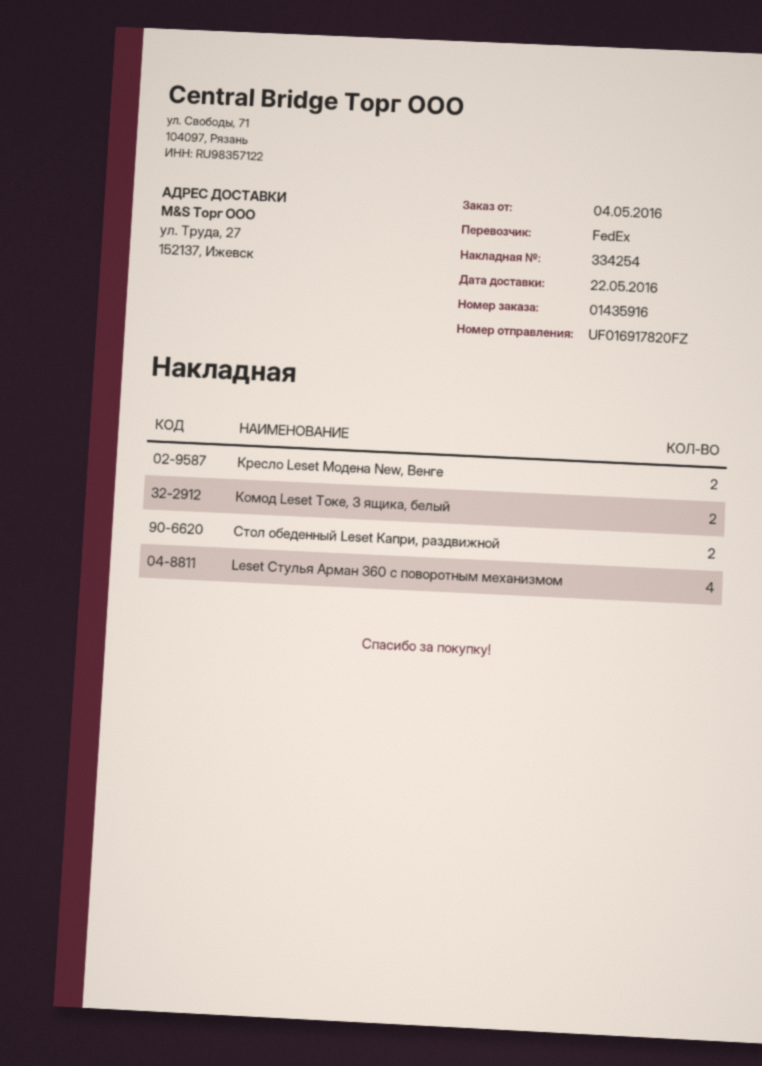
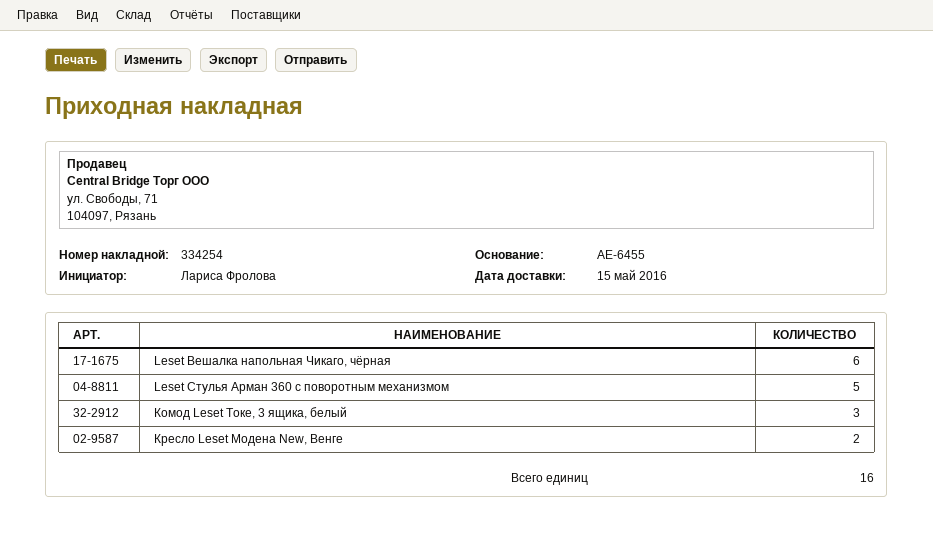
delivery date: 2016-05-22 -> 2016-05-15
Комод Leset Токе, 3 ящика, белый: 2 -> 3
Стол обеденный Leset Капри, раздвижной: 2 -> none
Leset Стулья Арман 360 с поворотным механизмом: 4 -> 5
Leset Вешалка напольная Чикаго, чёрная: none -> 6

